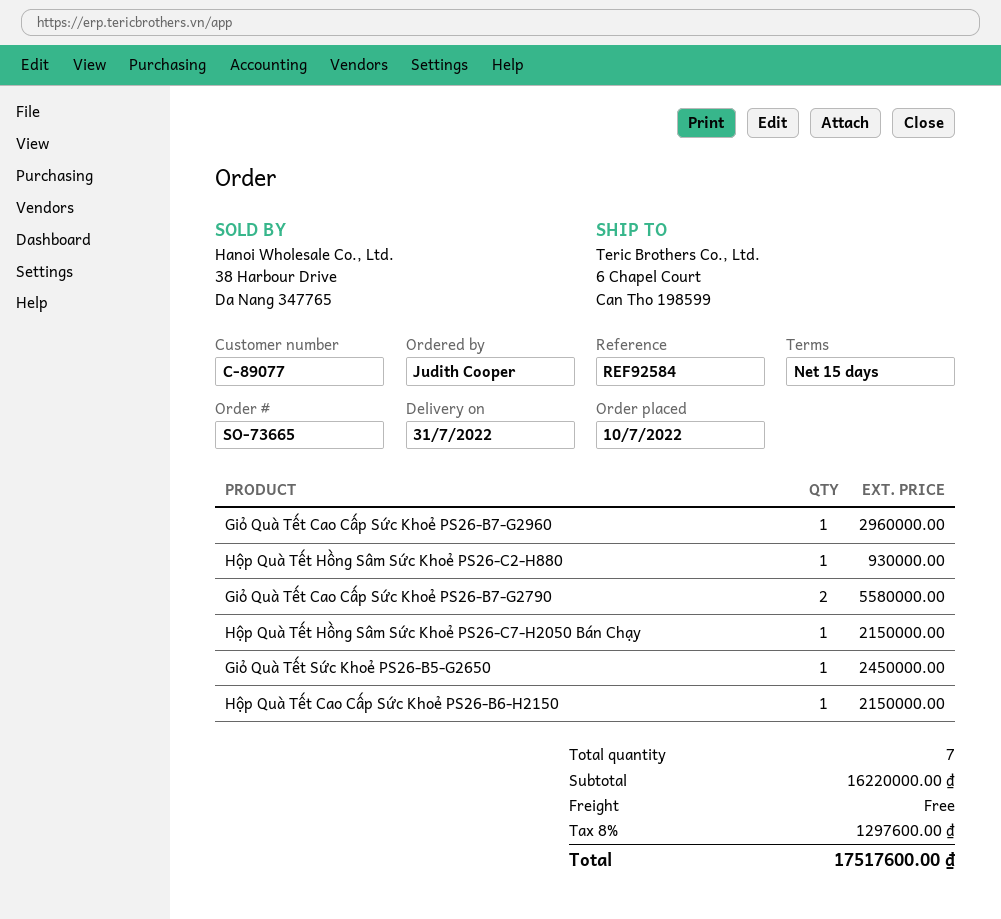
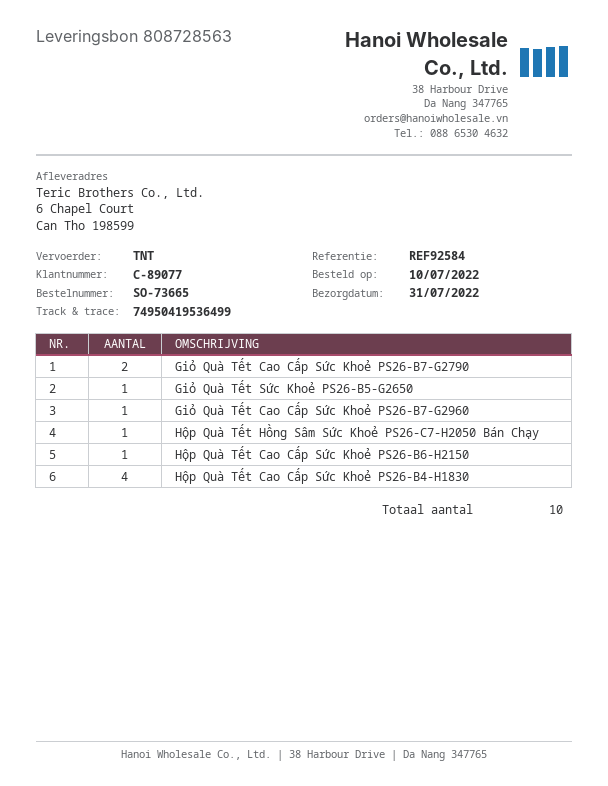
Hộp Quà Tết Hồng Sâm Sức Khoẻ PS26-C2-H880: 1 -> none
Hộp Quà Tết Cao Cấp Sức Khoẻ PS26-B4-H1830: none -> 4
total quantity: 7 -> 10

